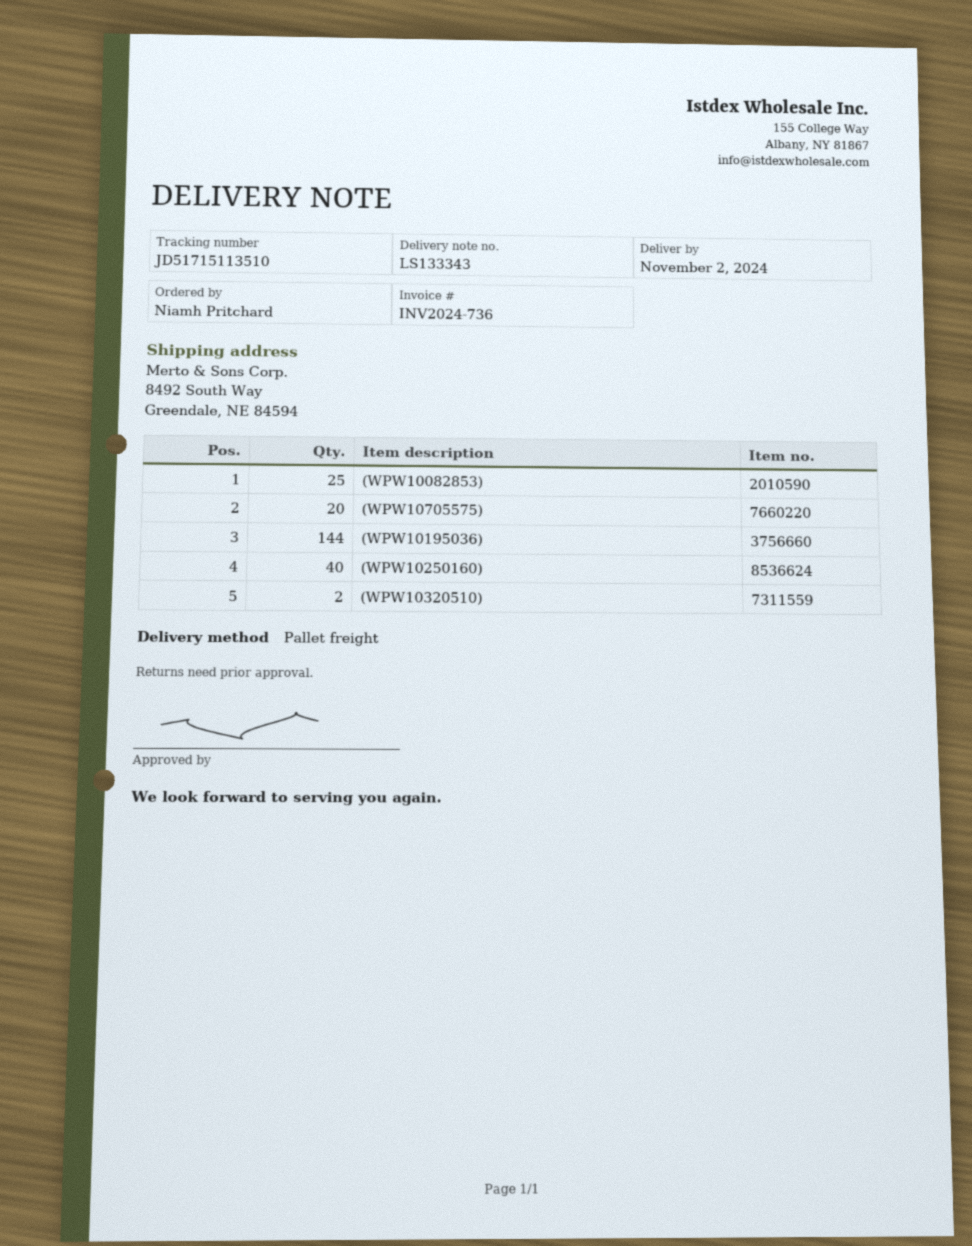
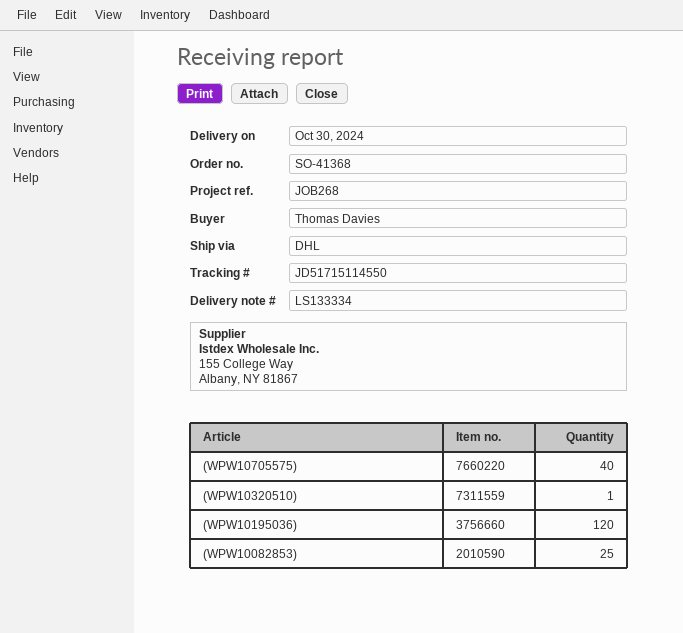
delivery note number: LS133343 -> LS133334
delivery date: 2024-11-02 -> 2024-10-30
ordered by: Niamh Pritchard -> Thomas Davies
shipping method: pallet freight -> DHL
tracking number: JD51715113510 -> JD51715114550
(WPW10705575): 20 -> 40
(WPW10195036): 144 -> 120
(WPW10250160): 40 -> none
(WPW10320510): 2 -> 1

